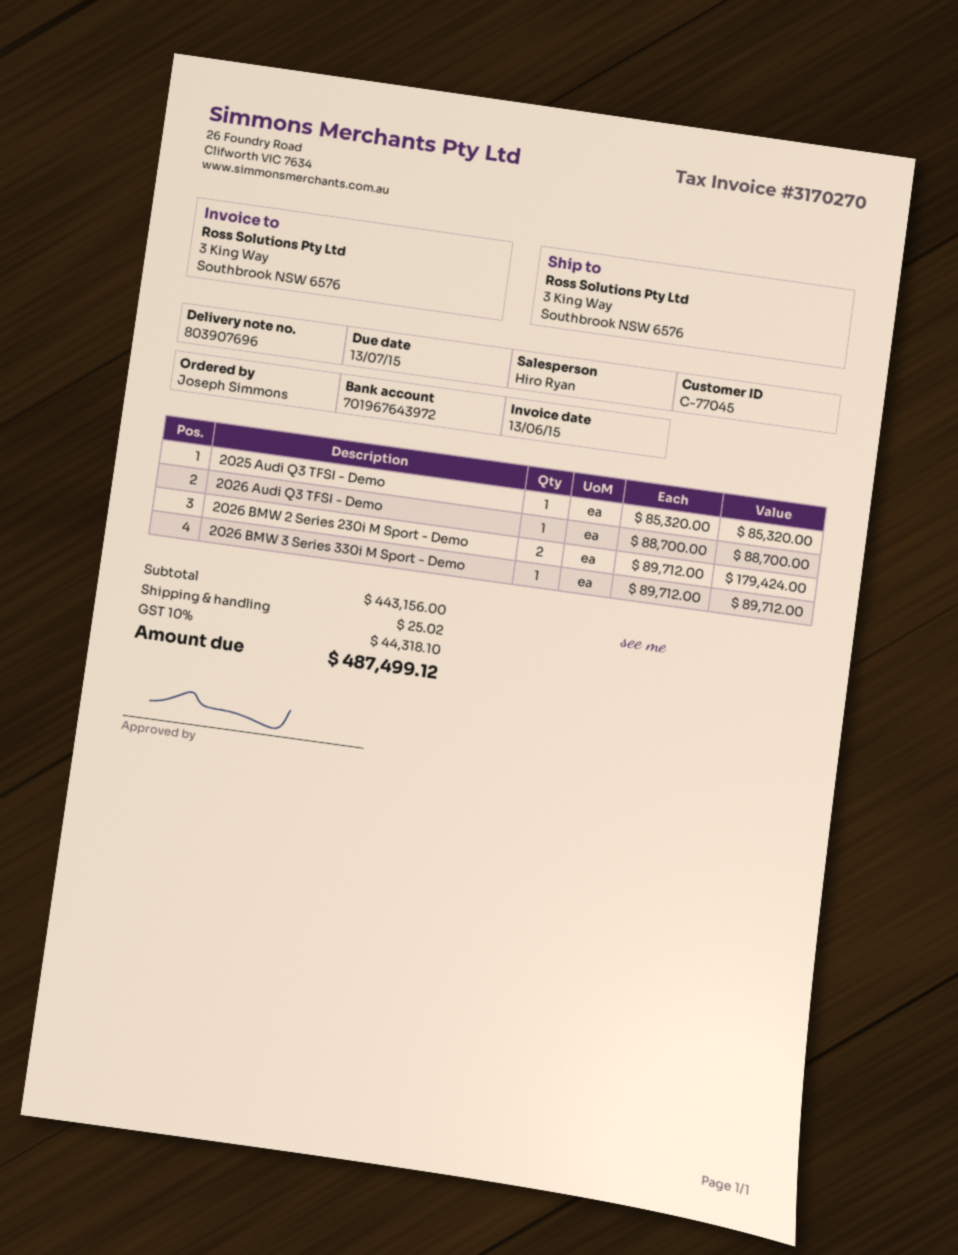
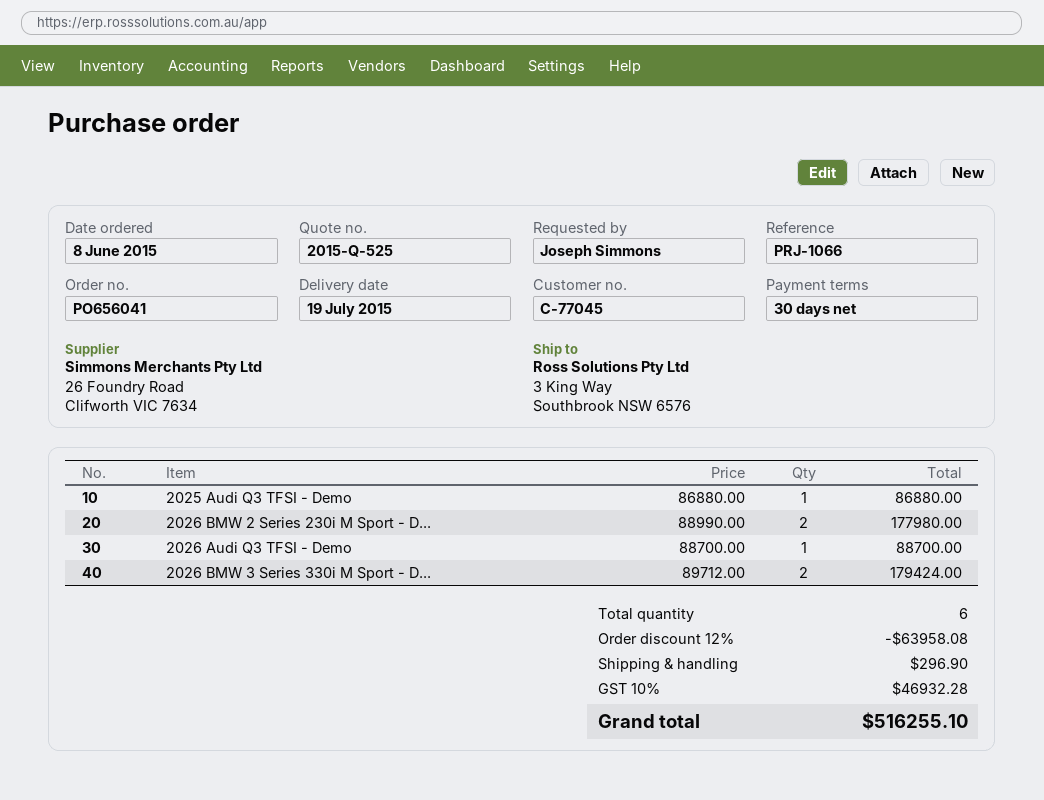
2025 Audi Q3 TFSI - Demo: 1 x 85320.00 = 85320.00 -> 1 x 86880.00 = 86880.00
2026 BMW 2 Series 230i M Sport - Demo: 2 x 89712.00 = 179424.00 -> 2 x 88990.00 = 177980.00
2026 BMW 3 Series 330i M Sport - Demo: 1 x 89712.00 = 89712.00 -> 2 x 89712.00 = 179424.00
discount: none -> 12% = 63958.08
shipping: 25.02 -> 296.90
tax: 10% = 44318.10 -> 10% = 46932.28
total: 487499.12 -> 516255.10

